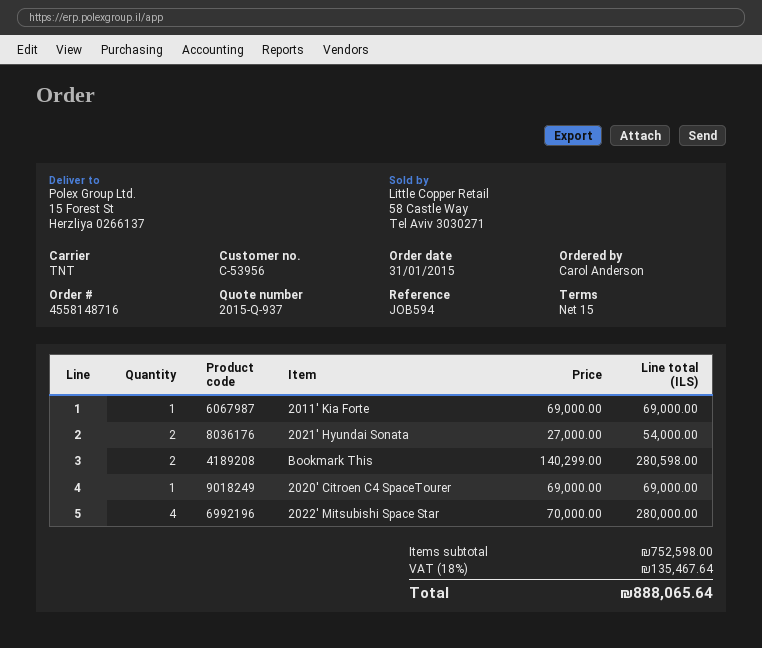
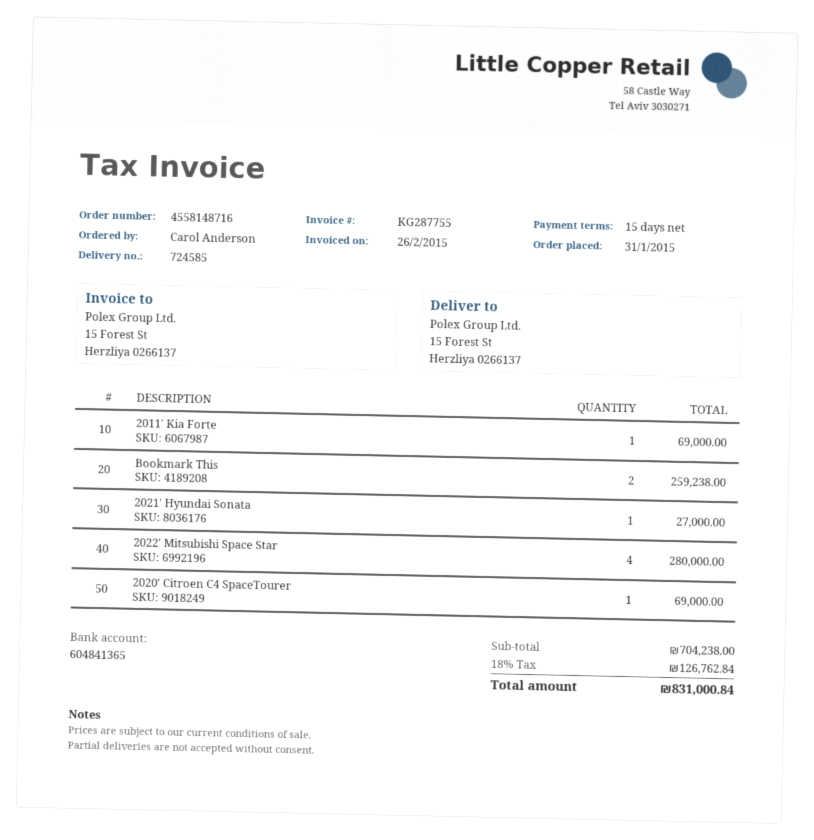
2021' Hyundai Sonata: 2 for 54000.00 -> 1 for 27000.00
Bookmark This: 2 for 280598.00 -> 2 for 259238.00
subtotal: 752598.00 -> 704238.00
tax: 18% = 135467.64 -> 18% = 126762.84
total: 888065.64 -> 831000.84

